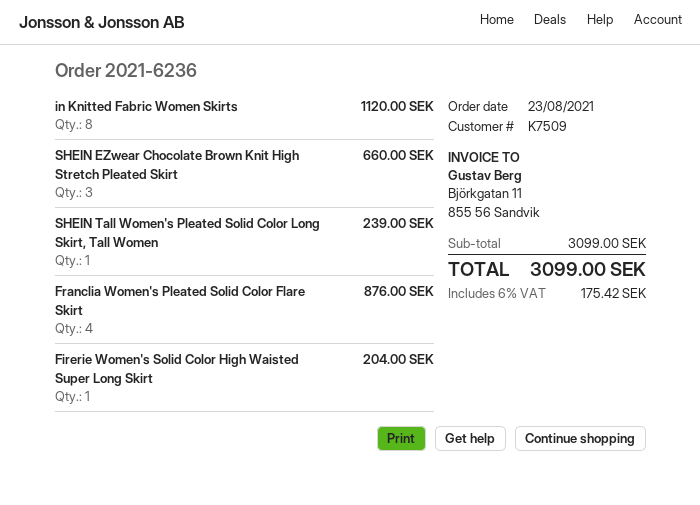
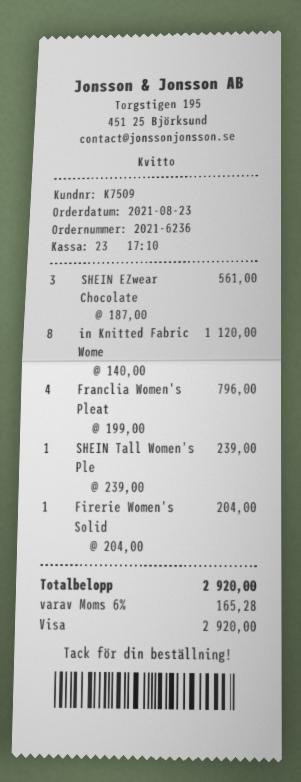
SHEIN EZwear Chocolate Brown Knit High Stretch Pleated Skirt: 3 for 660.00 -> 3 for 561.00
Franclia Women's Pleated Solid Color Flare Skirt: 4 for 876.00 -> 4 for 796.00
tax: 6% = 175.42 -> 6% = 165.28
total: 3099.00 -> 2920.00

